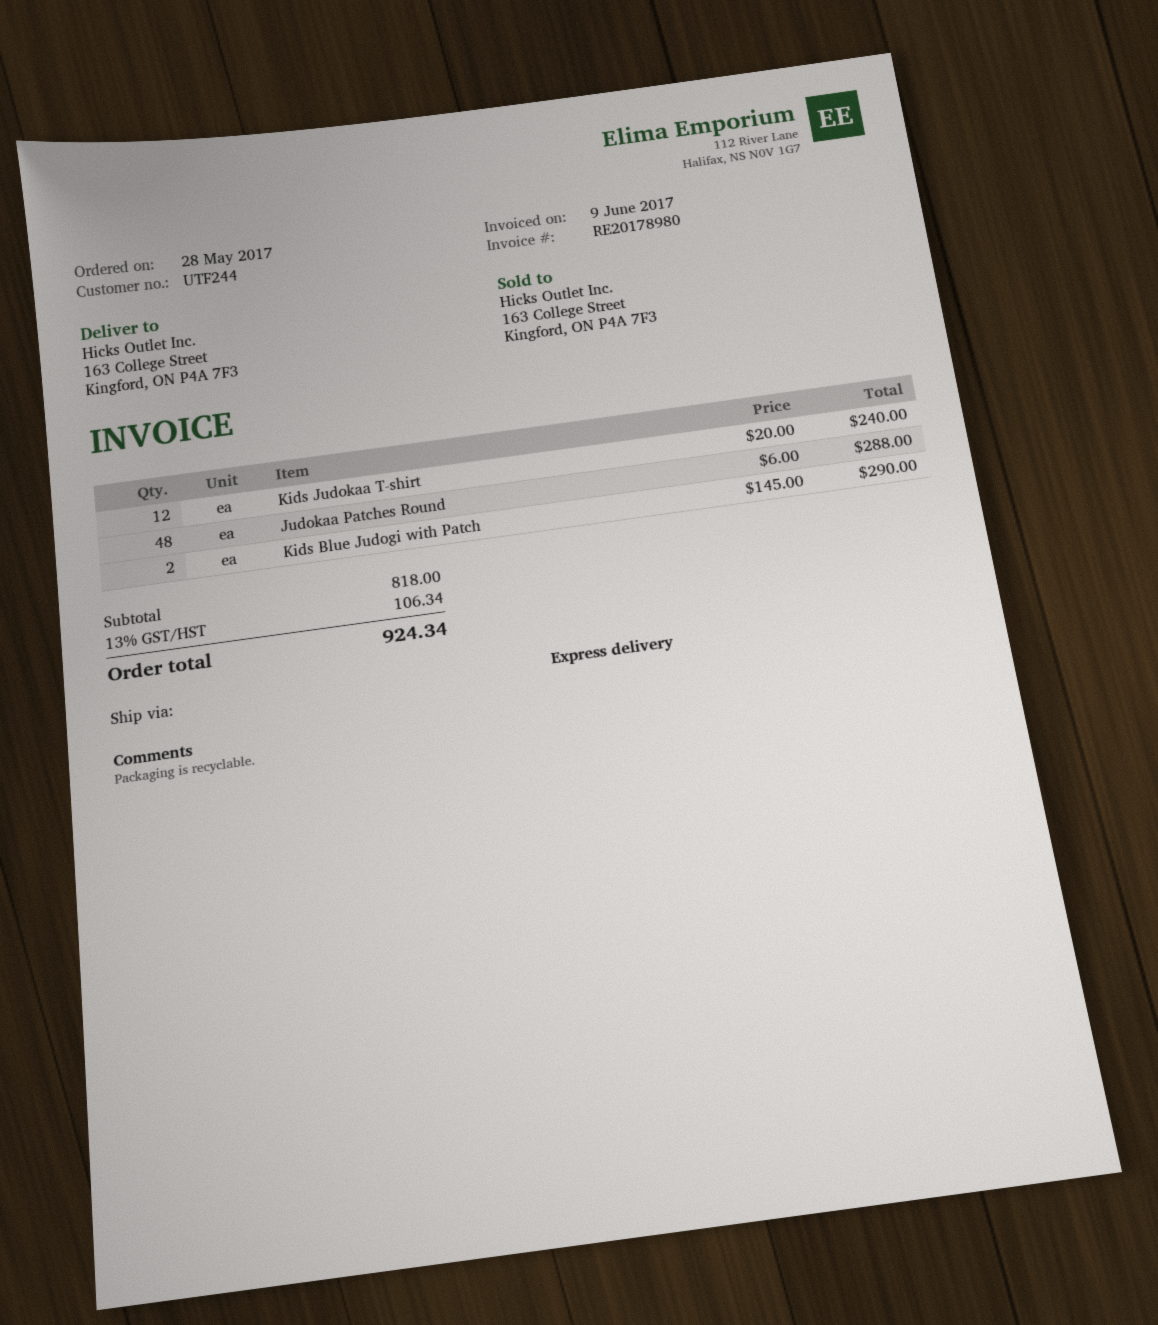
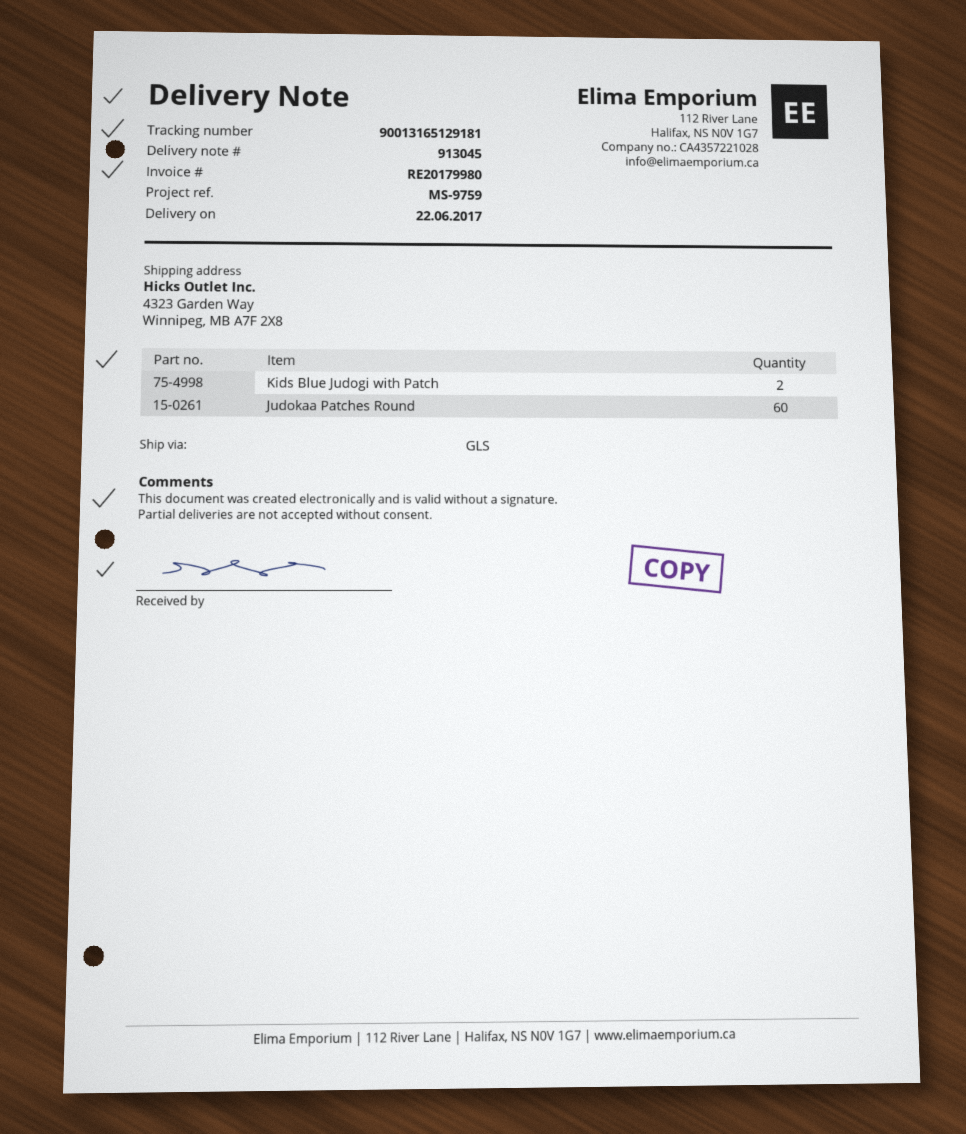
invoice number: RE20178980 -> RE20179980
shipping method: express -> GLS
ship to: 163 College Street, Kingford, ON P4A 7F3 -> 4323 Garden Way, Winnipeg, MB A7F 2X8
Kids Judokaa T-shirt: 12 -> none
Judokaa Patches Round: 48 -> 60

